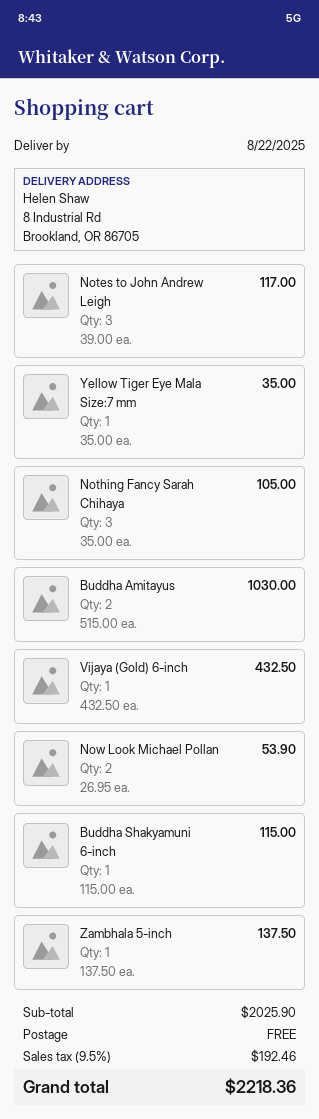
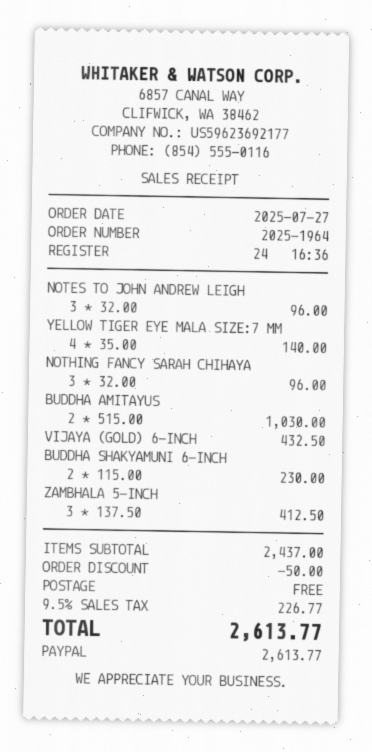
Notes to John Andrew Leigh: 3 x 39.00 = 117.00 -> 3 x 32.00 = 96.00
Yellow Tiger Eye Mala Size:7 mm: 1 x 35.00 = 35.00 -> 4 x 35.00 = 140.00
Nothing Fancy Sarah Chihaya: 3 x 35.00 = 105.00 -> 3 x 32.00 = 96.00
Now Look Michael Pollan: 2 x 26.95 = 53.90 -> none
Buddha Shakyamuni 6-inch: 1 x 115.00 = 115.00 -> 2 x 115.00 = 230.00
Zambhala 5-inch: 1 x 137.50 = 137.50 -> 3 x 137.50 = 412.50
subtotal: 2025.90 -> 2437.00
discount: none -> 50.00
tax: 9.5% = 192.46 -> 9.5% = 226.77
total: 2218.36 -> 2613.77

